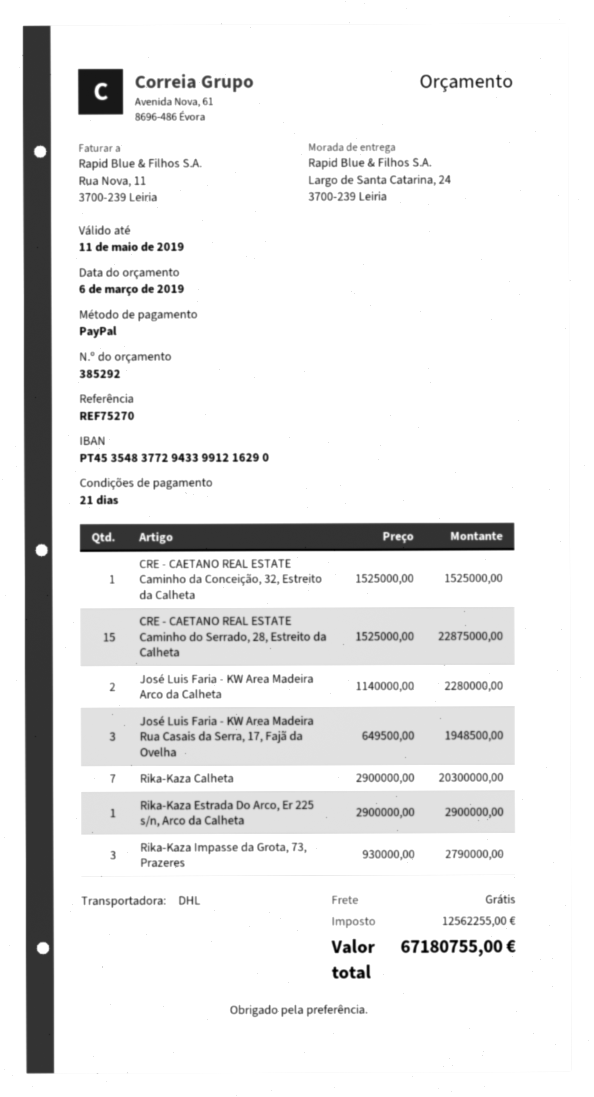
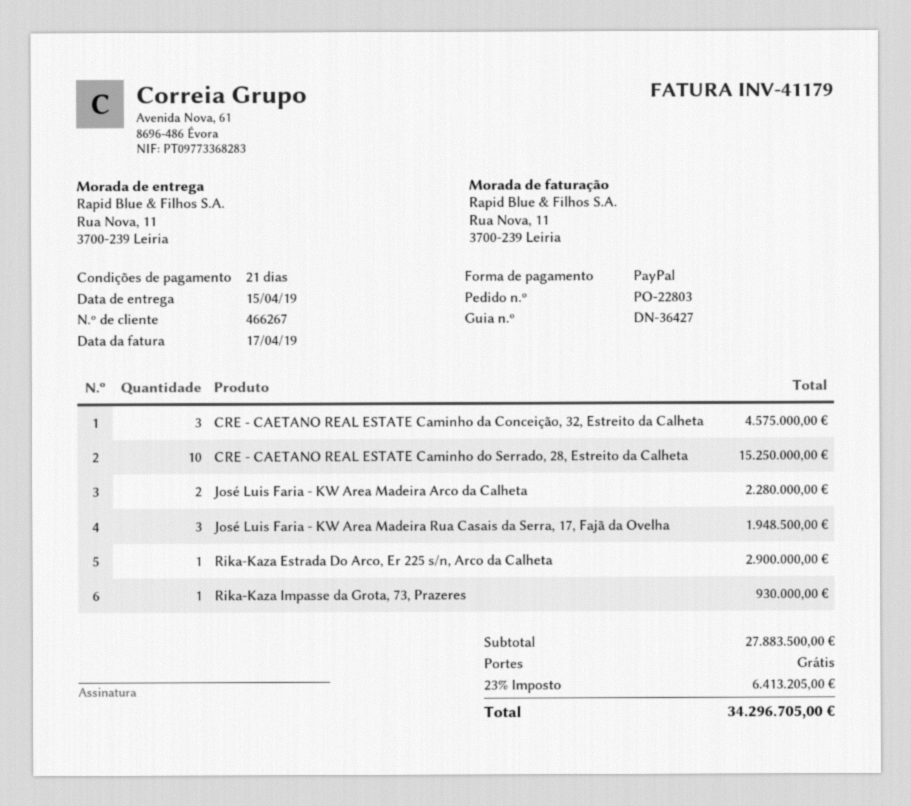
ship to: Largo de Santa Catarina, 24, 3700-239 Leiria -> Rua Nova, 11, 3700-239 Leiria
CRE - CAETANO REAL ESTATE Caminho da Conceição, 32, Estreito da Calheta: 1 for 1525000.00 -> 3 for 4575000.00
CRE - CAETANO REAL ESTATE Caminho do Serrado, 28, Estreito da Calheta: 15 for 22875000.00 -> 10 for 15250000.00
Rika-Kaza Calheta: 7 for 20300000.00 -> none
Rika-Kaza Impasse da Grota, 73, Prazeres: 3 for 2790000.00 -> 1 for 930000.00
tax: 12562255.00 -> 6413205.00
total: 67180755.00 -> 34296705.00

